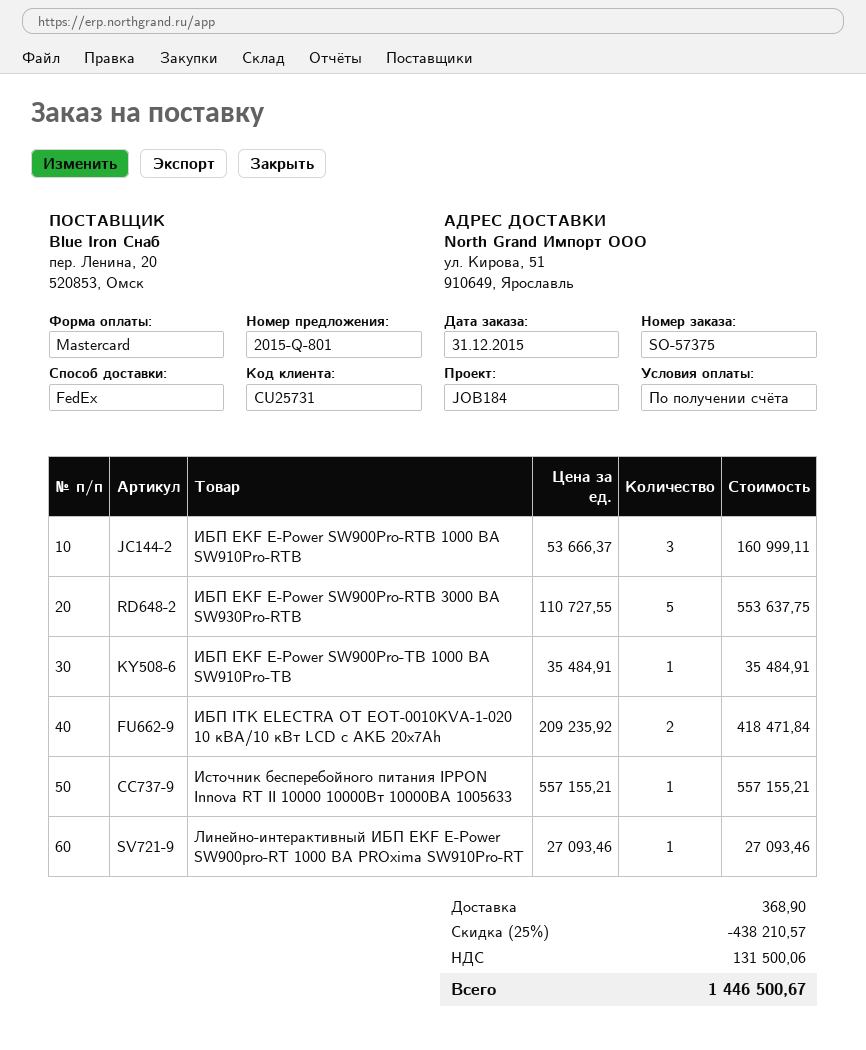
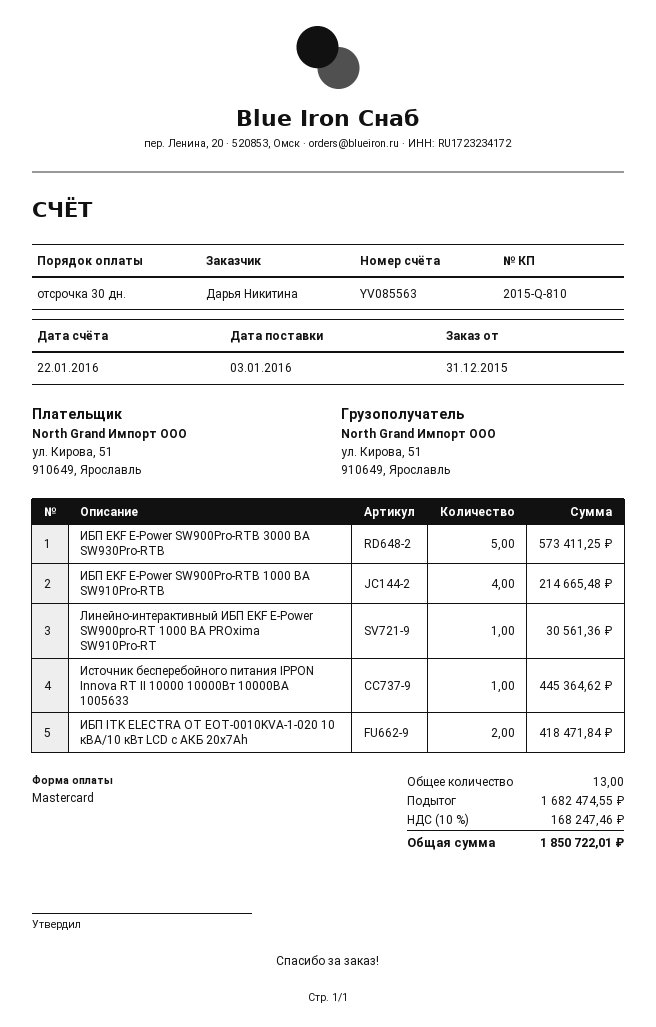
quote number: 2015-Q-801 -> 2015-Q-810
payment terms: on receipt -> 30 days
ИБП EKF E-Power SW900Pro-RTB 1000 ВА SW910Pro-RTB: 3 for 160999.11 -> 4 for 214665.48
ИБП EKF E-Power SW900Pro-RTB 3000 ВА SW930Pro-RTB: 5 for 553637.75 -> 5 for 573411.25
ИБП EKF E-Power SW900Pro-TB 1000 ВА SW910Pro-TB: 1 for 35484.91 -> none
Источник бесперебойного питания IPPON Innova RT II 10000 10000Вт 10000ВА 1005633: 1 for 557155.21 -> 1 for 445364.62
Линейно-интерактивный ИБП EKF E-Power SW900pro-RT 1000 ВА PROxima SW910Pro-RT: 1 for 27093.46 -> 1 for 30561.36
discount: 25% = 438210.57 -> none
shipping: 368.90 -> none
tax: 131500.06 -> 168247.46
total: 1446500.67 -> 1850722.01

